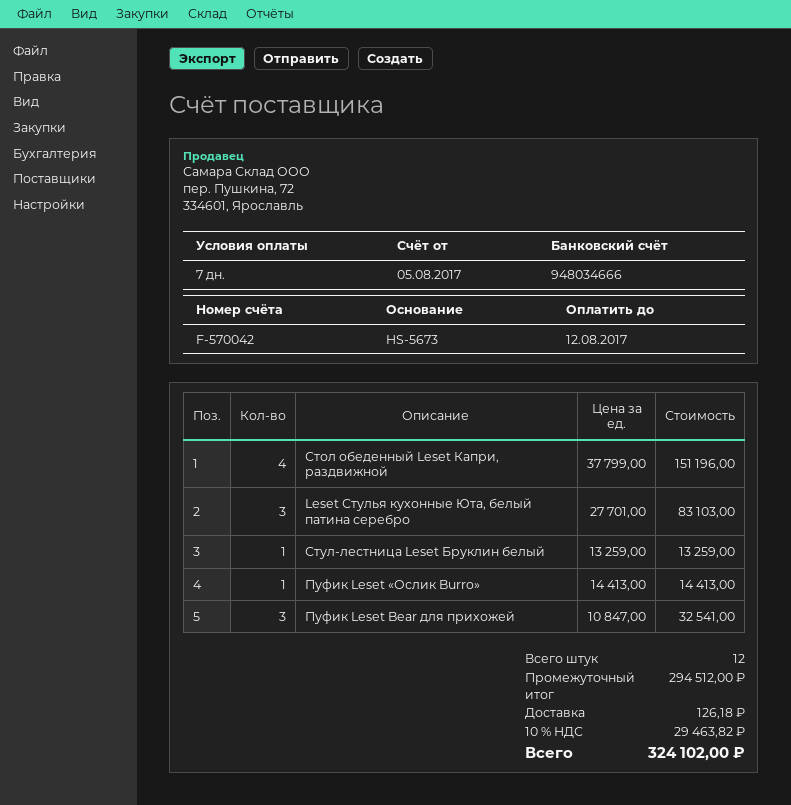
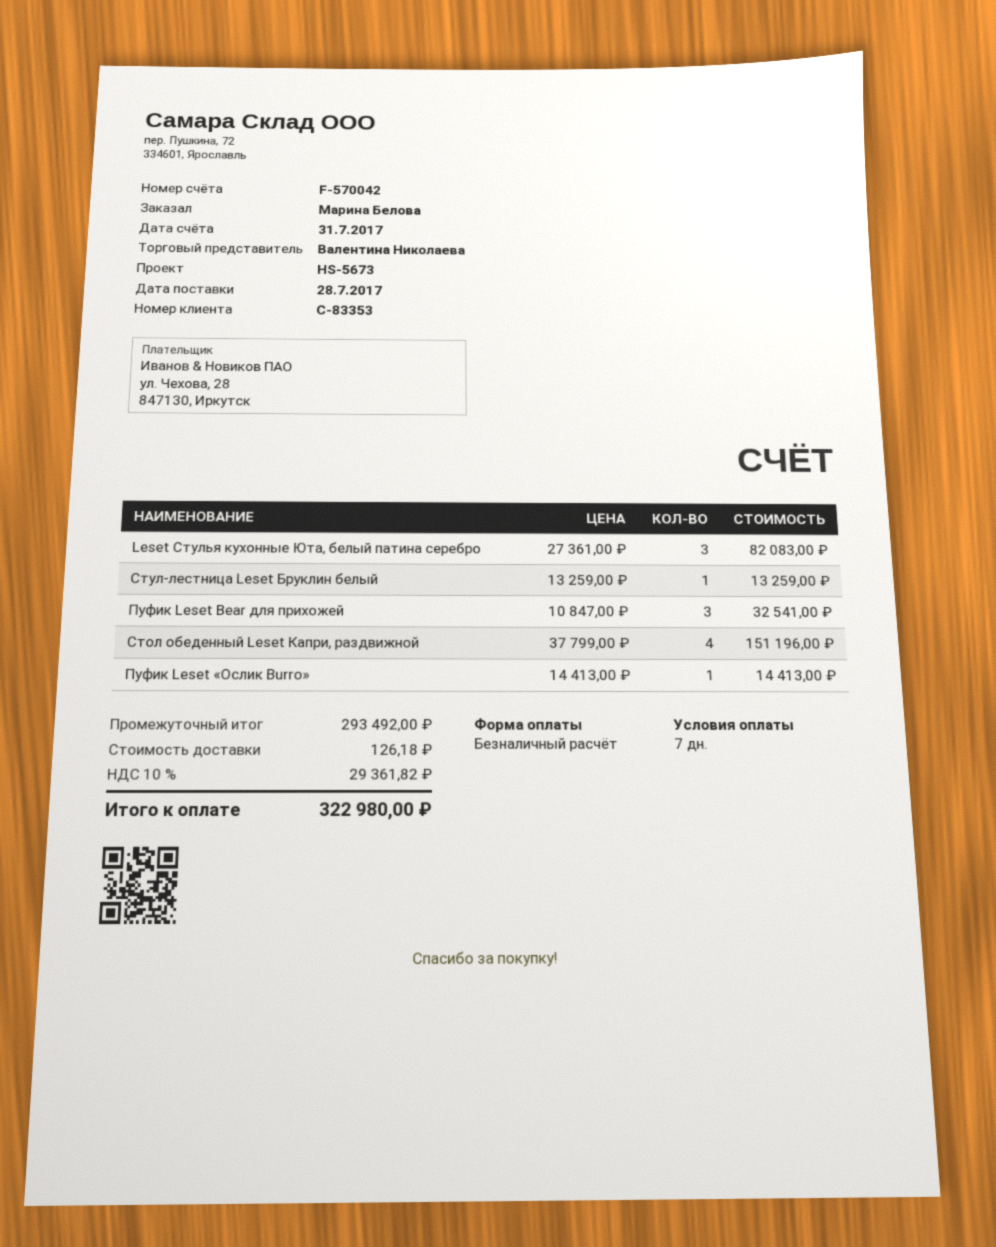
invoice date: 2017-08-05 -> 2017-07-31
Leset Стулья кухонные Юта, белый патина серебро: 3 x 27701.00 = 83103.00 -> 3 x 27361.00 = 82083.00
subtotal: 294512.00 -> 293492.00
tax: 10% = 29463.82 -> 10% = 29361.82
total: 324102.00 -> 322980.00

